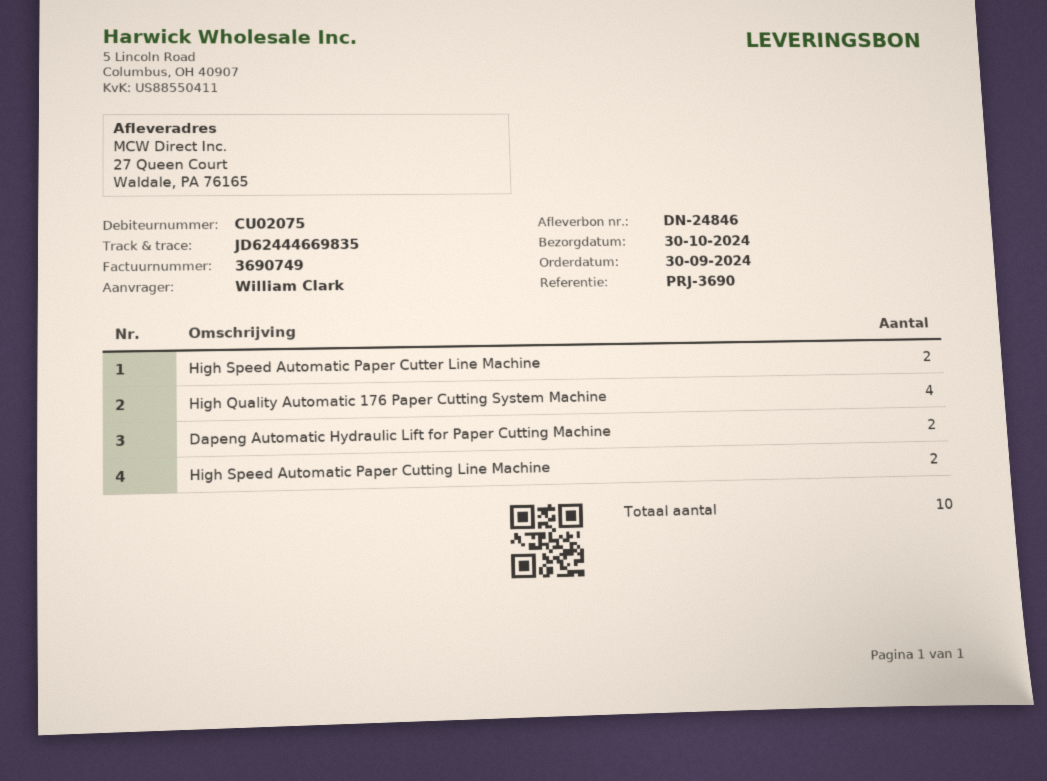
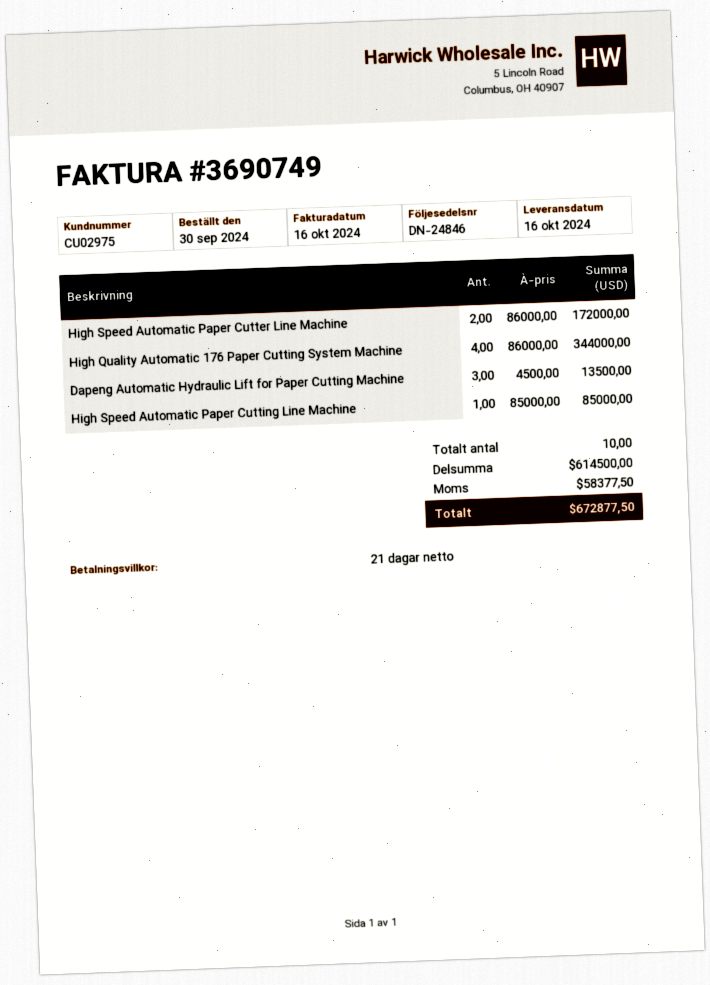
delivery date: 2024-10-30 -> 2024-10-16
customer number: CU02075 -> CU02975
Dapeng Automatic Hydraulic Lift for Paper Cutting Machine: 2 -> 3
High Speed Automatic Paper Cutting Line Machine: 2 -> 1

